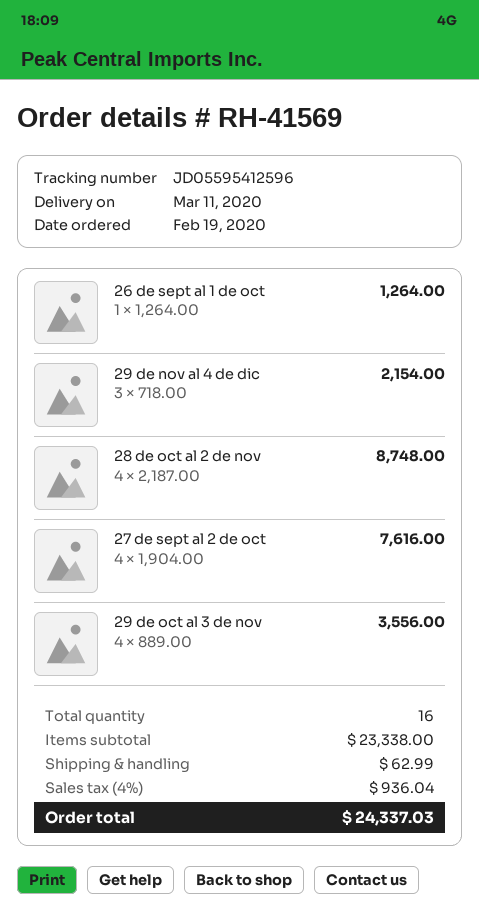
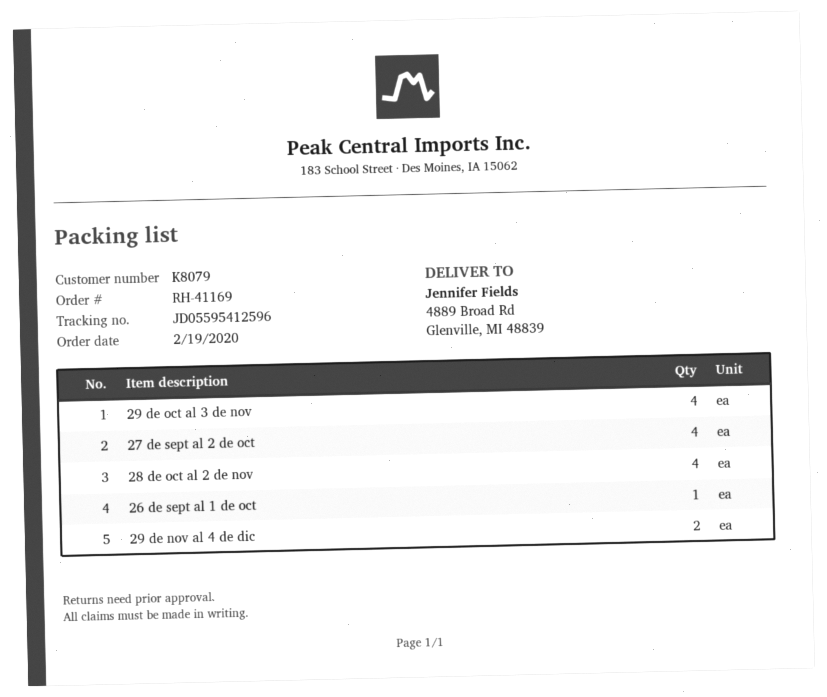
order number: RH-41569 -> RH-41169
29 de nov al 4 de dic: 3 -> 2

